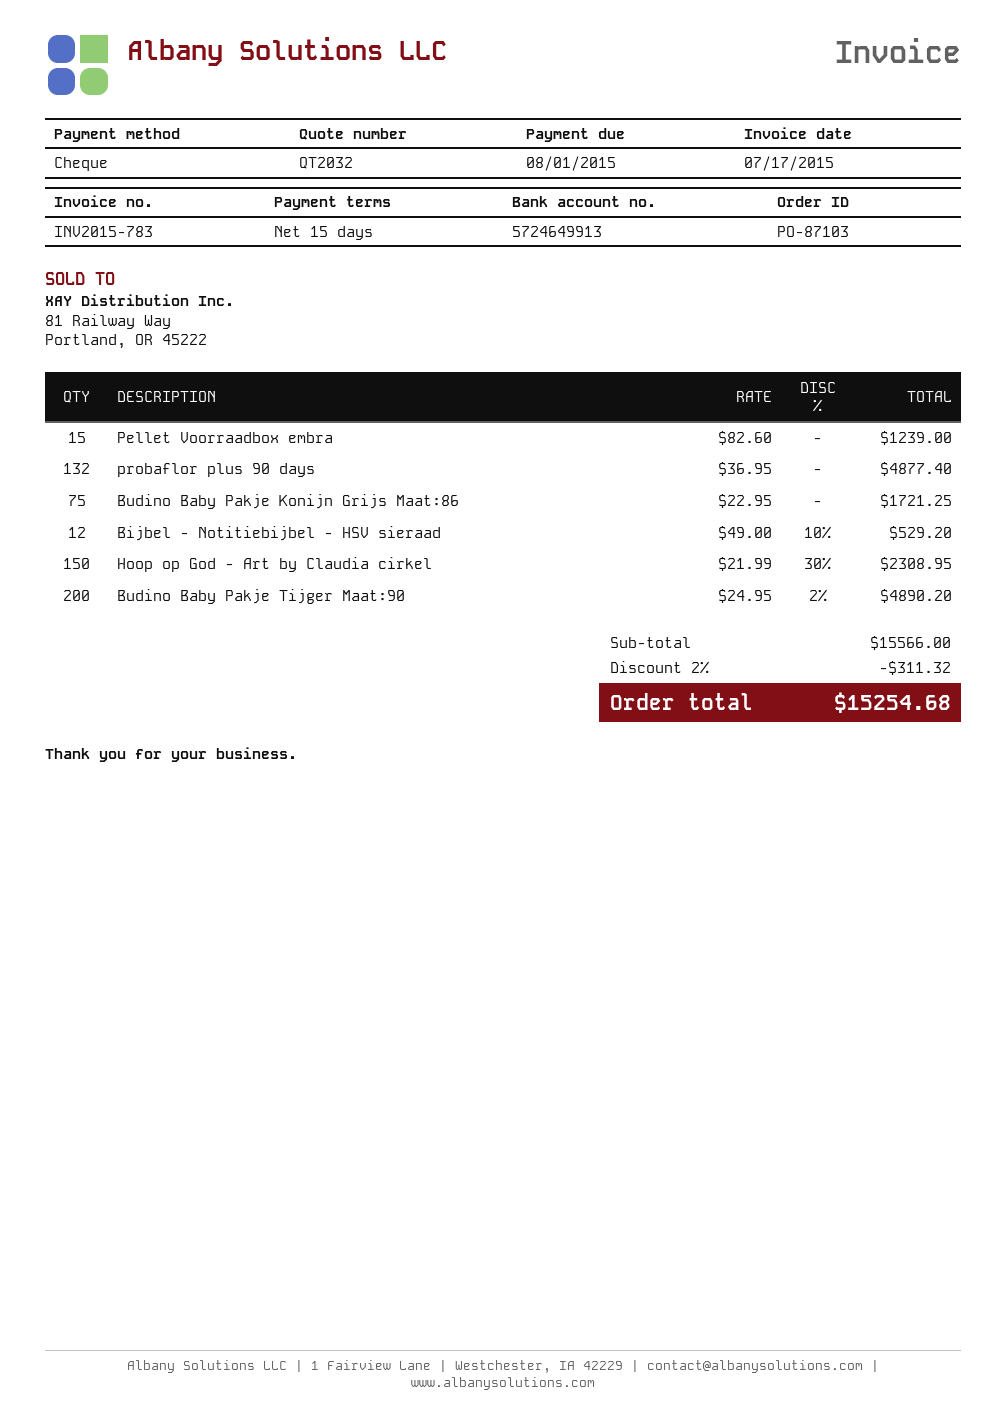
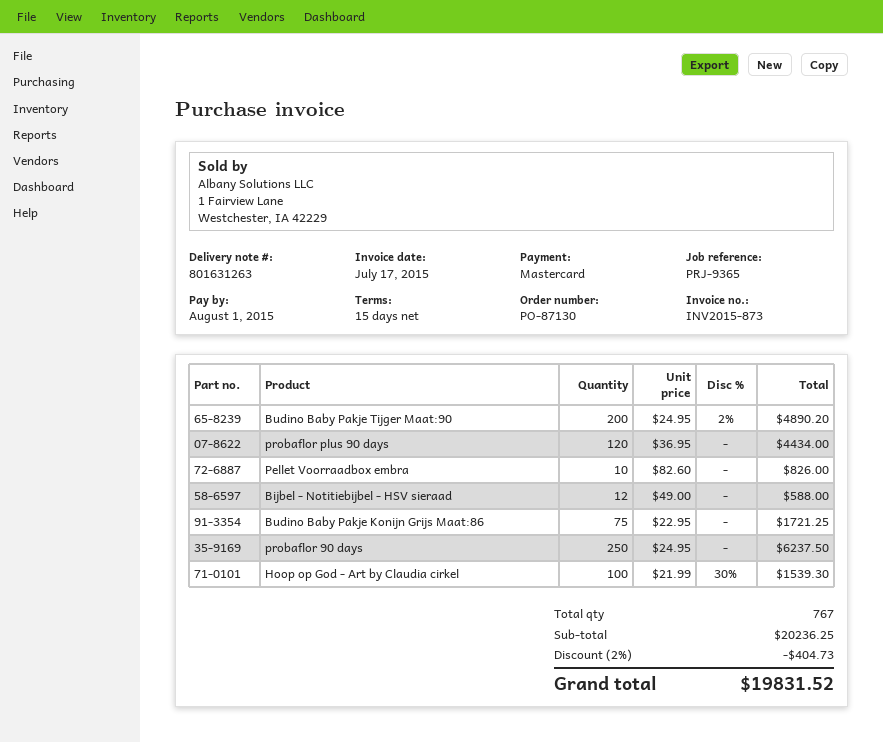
order number: PO-87103 -> PO-87130
invoice number: INV2015-783 -> INV2015-873
payment method: cheque -> Mastercard
Pellet Voorraadbox embra: 15 x 82.60 = 1239.00 -> 10 x 82.60 = 826.00
probaflor plus 90 days: 132 x 36.95 = 4877.40 -> 120 x 36.95 = 4434.00
Bijbel - Notitiebijbel - HSV sieraad: 12 x 49.00 - 10% = 529.20 -> 12 x 49.00 = 588.00
Hoop op God - Art by Claudia cirkel: 150 x 21.99 - 30% = 2308.95 -> 100 x 21.99 - 30% = 1539.30
probaflor 90 days: none -> 250 x 24.95 = 6237.50
subtotal: 15566.00 -> 20236.25
discount: 2% = 311.32 -> 2% = 404.73
total: 15254.68 -> 19831.52

